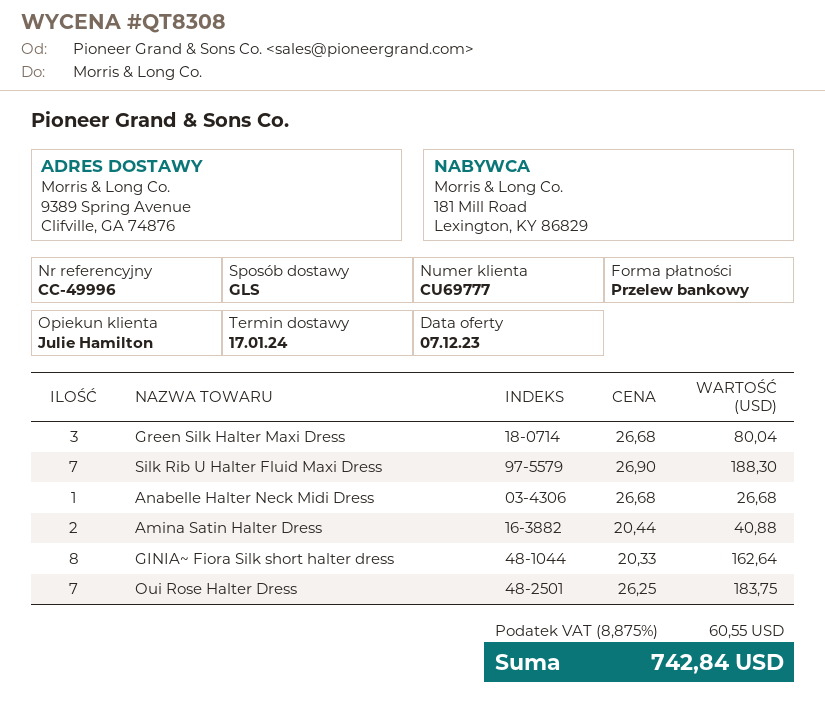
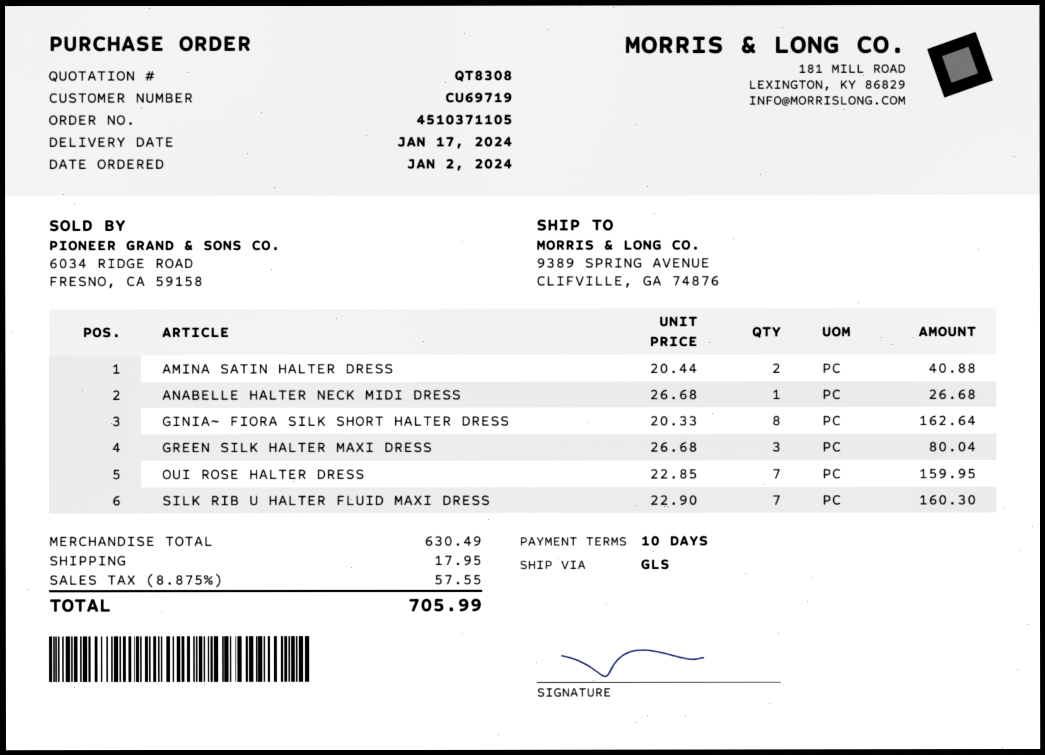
customer number: CU69777 -> CU69719
Silk Rib U Halter Fluid Maxi Dress: 7 x 26.90 = 188.30 -> 7 x 22.90 = 160.30
Oui Rose Halter Dress: 7 x 26.25 = 183.75 -> 7 x 22.85 = 159.95
shipping: none -> 17.95
tax: 8.875% = 60.55 -> 8.875% = 57.55
total: 742.84 -> 705.99

